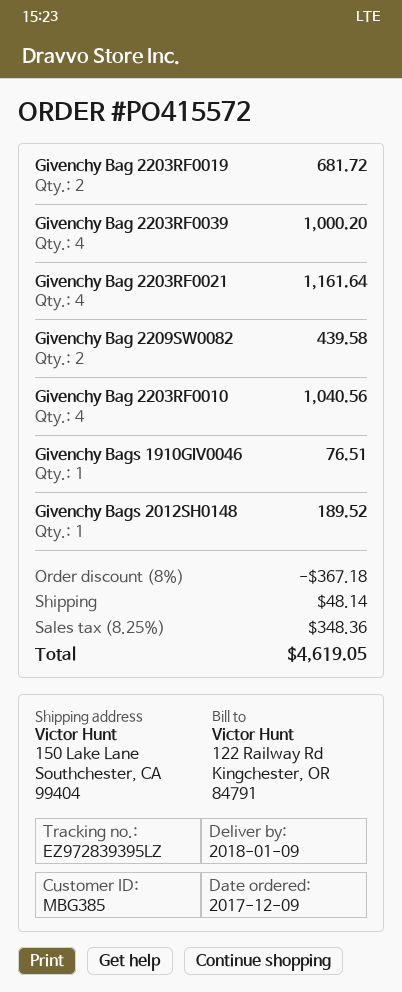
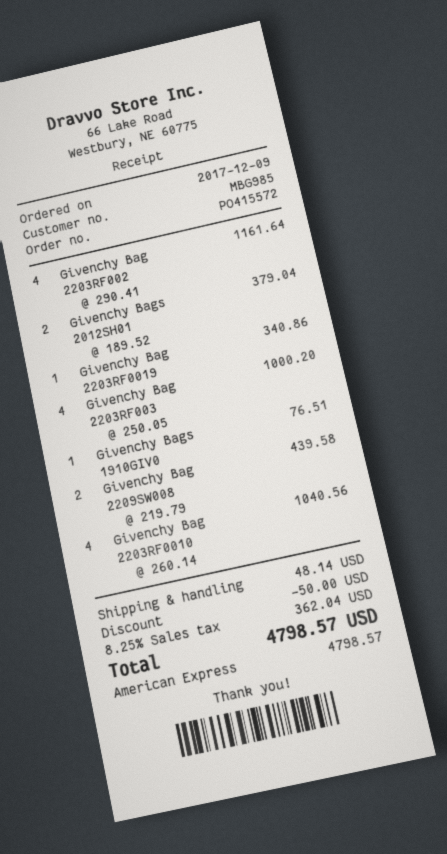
customer number: MBG385 -> MBG985
Givenchy Bag 2203RF0019: 2 for 681.72 -> 1 for 340.86
Givenchy Bags 2012SH0148: 1 for 189.52 -> 2 for 379.04
discount: 367.18 -> 50.00
tax: 8.25% = 348.36 -> 8.25% = 362.04
total: 4619.05 -> 4798.57

